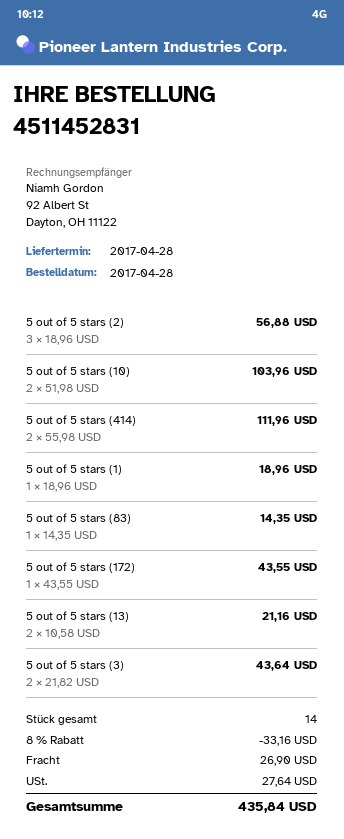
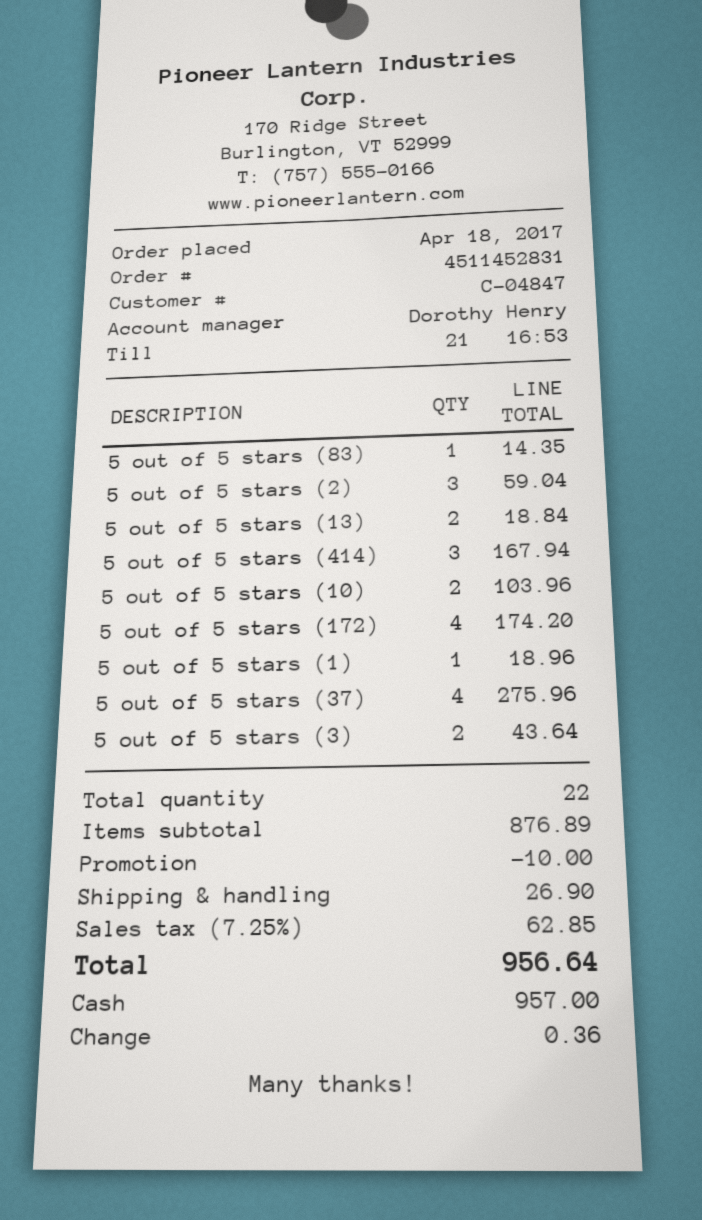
order date: 2017-04-28 -> 2017-04-18
5 out of 5 stars (2): 3 for 56.88 -> 3 for 59.04
5 out of 5 stars (414): 2 for 111.96 -> 3 for 167.94
5 out of 5 stars (172): 1 for 43.55 -> 4 for 174.20
5 out of 5 stars (13): 2 for 21.16 -> 2 for 18.84
5 out of 5 stars (37): none -> 4 for 275.96
total quantity: 14 -> 22
discount: 33.16 -> 10.00
tax: 27.64 -> 62.85
total: 435.84 -> 956.64

